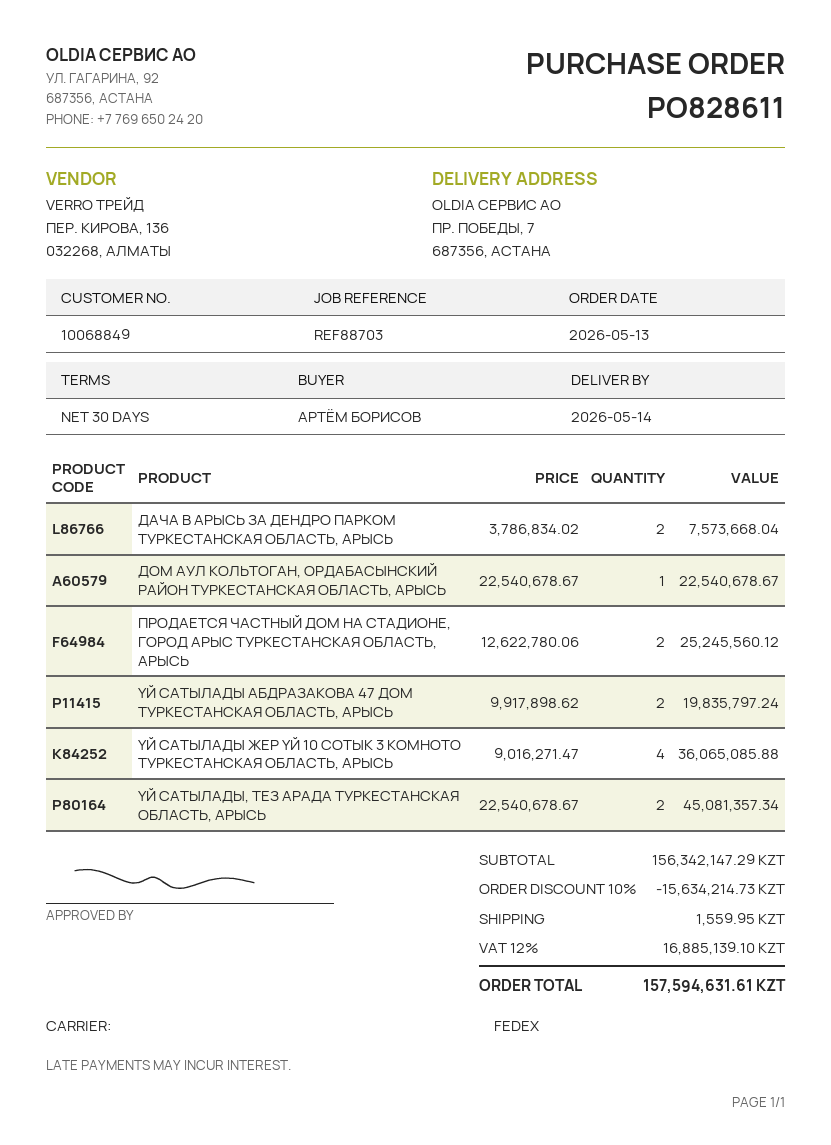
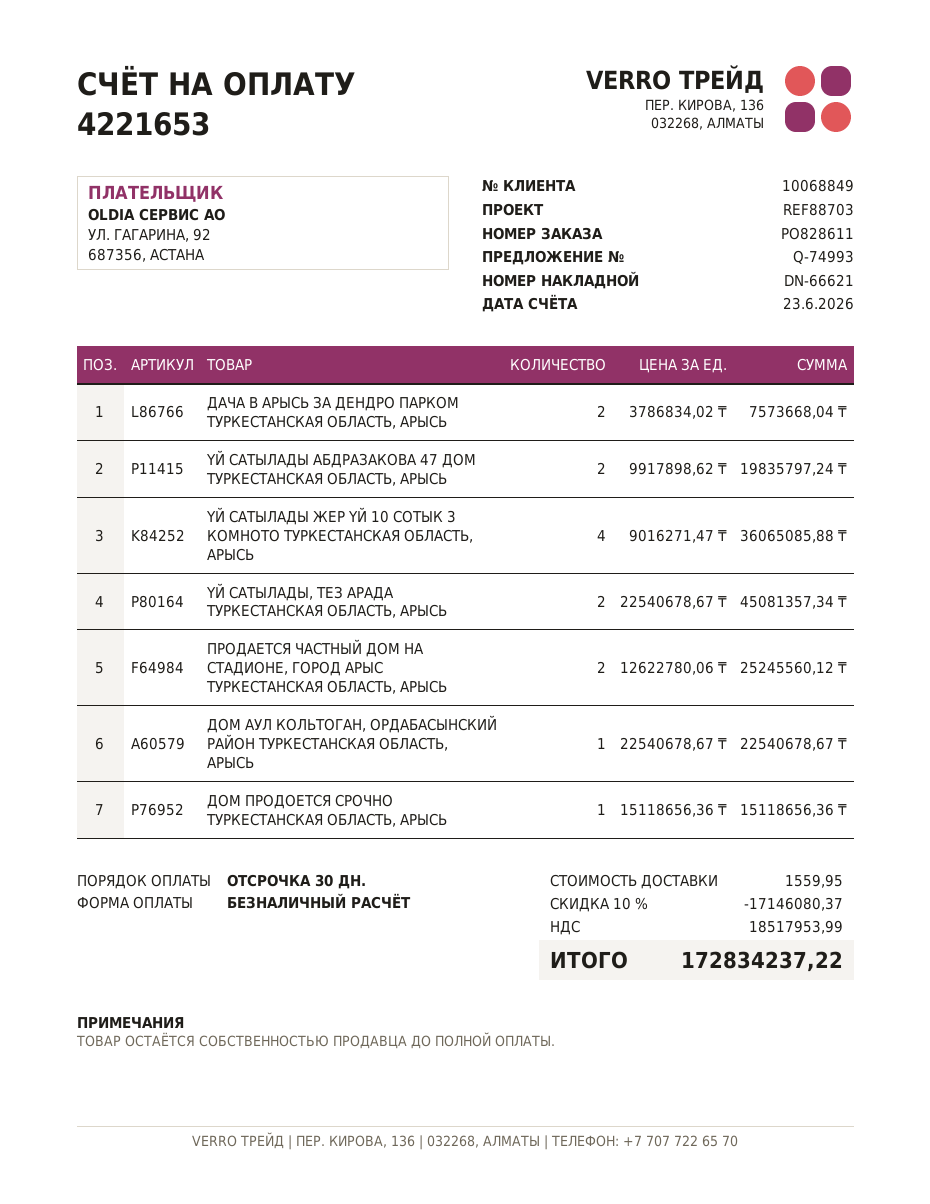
ДОМ ПРОДОЕТСЯ СРОЧНО ТУРКЕСТАНСКАЯ ОБЛАСТЬ, АРЫСЬ: none -> 1 x 15118656.36 = 15118656.36
discount: 10% = 15634214.73 -> 10% = 17146080.37
tax: 16885139.10 -> 18517953.99
total: 157594631.61 -> 172834237.22

